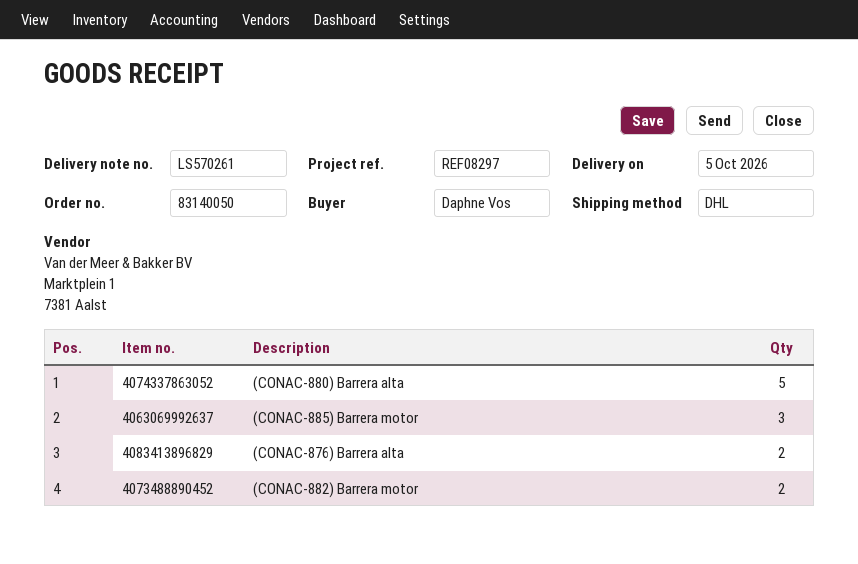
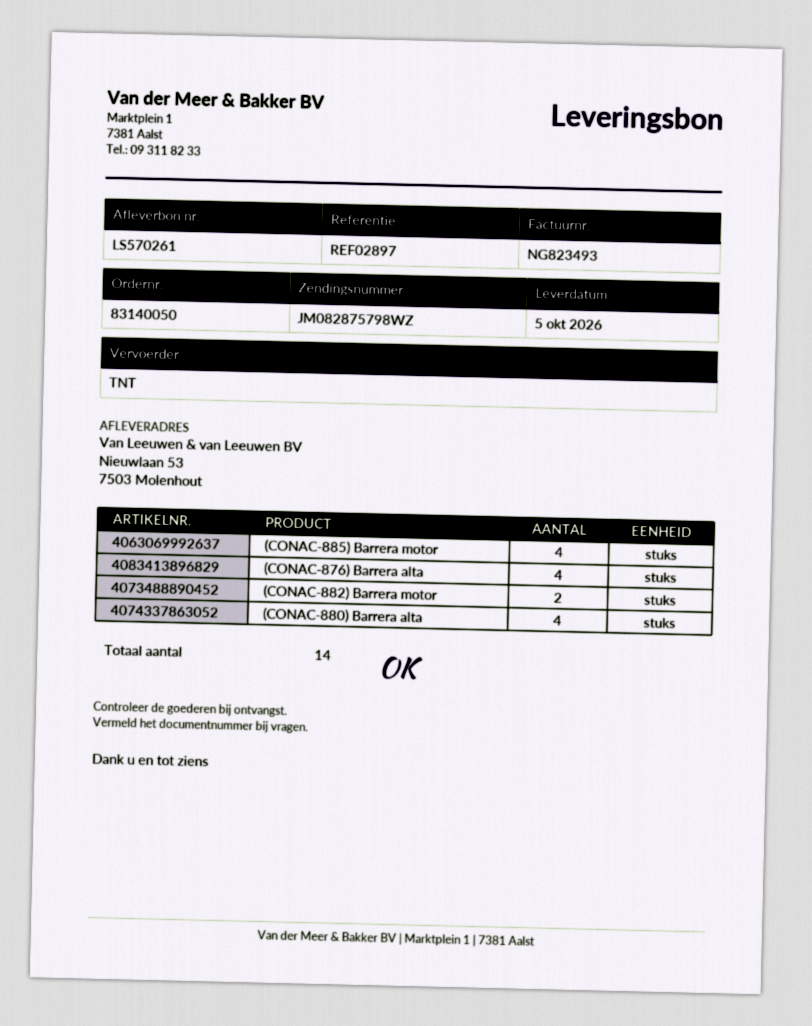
reference: REF08297 -> REF02897
shipping method: DHL -> TNT
(CONAC-880) Barrera alta: 5 -> 4
(CONAC-885) Barrera motor: 3 -> 4
(CONAC-876) Barrera alta: 2 -> 4

